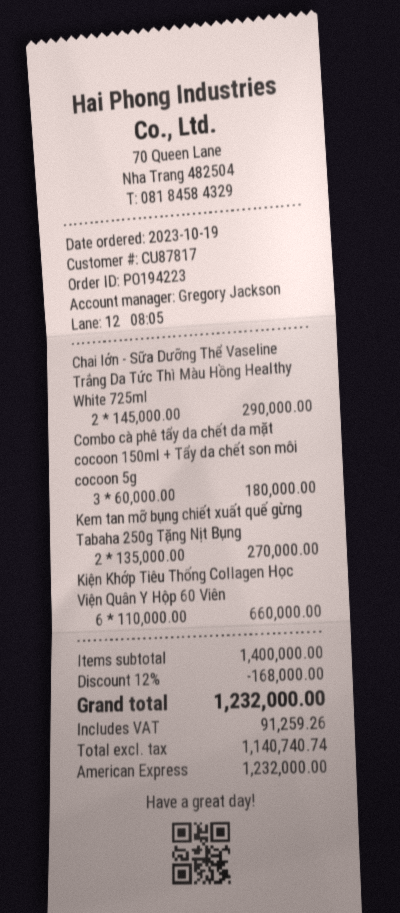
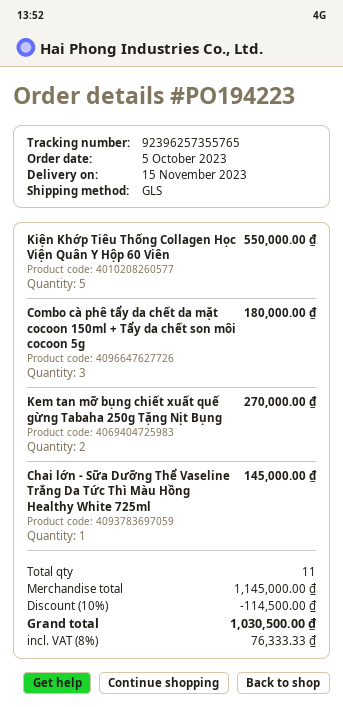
order date: 2023-10-19 -> 2023-10-05
Chai lớn - Sữa Dưỡng Thể Vaseline Trắng Da Tức Thì Màu Hồng Healthy White 725ml: 2 for 290000.00 -> 1 for 145000.00
Kiện Khớp Tiêu Thống Collagen Học Viện Quân Y Hộp 60 Viên: 6 for 660000.00 -> 5 for 550000.00
subtotal: 1400000.00 -> 1145000.00
discount: 12% = 168000.00 -> 10% = 114500.00
tax: 91259.26 -> 76333.33
total: 1232000.00 -> 1030500.00

